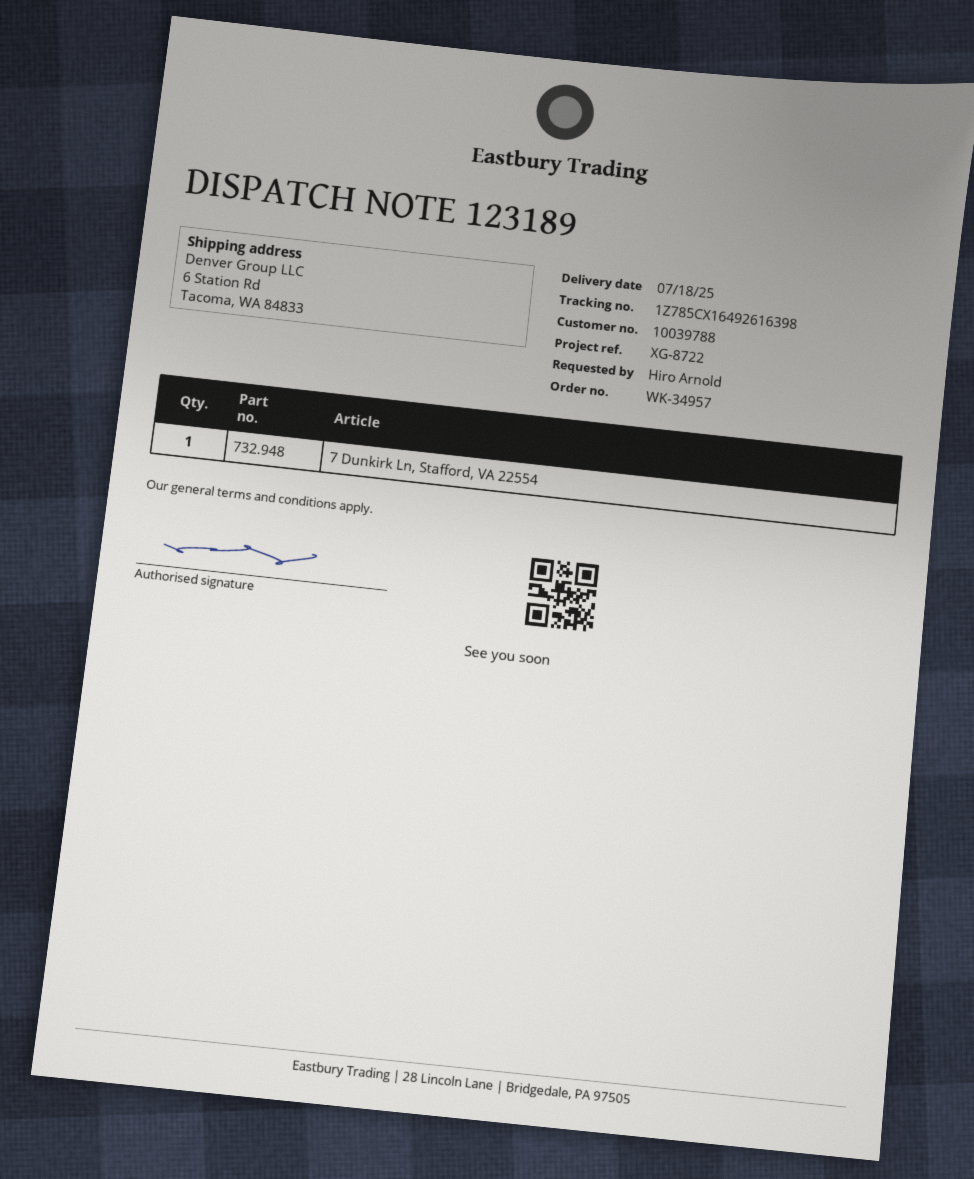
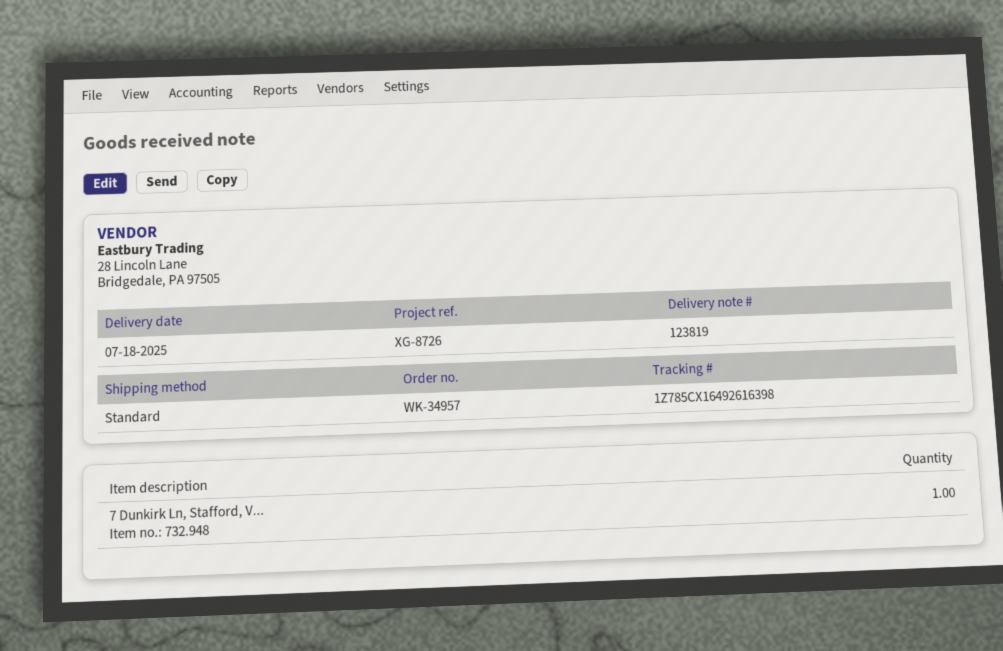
delivery note number: 123189 -> 123819
reference: XG-8722 -> XG-8726

